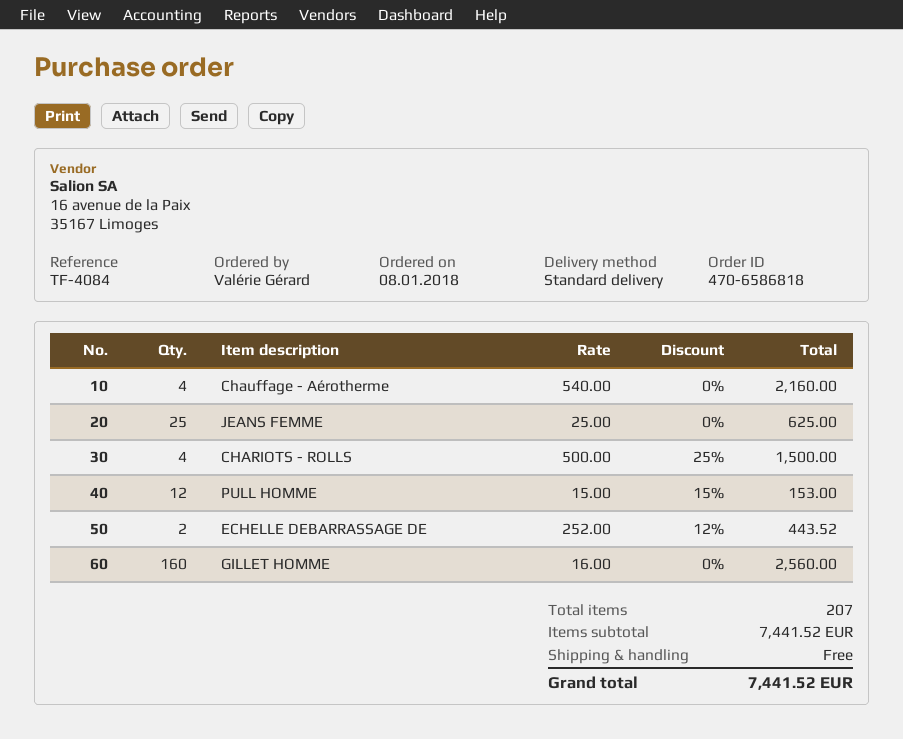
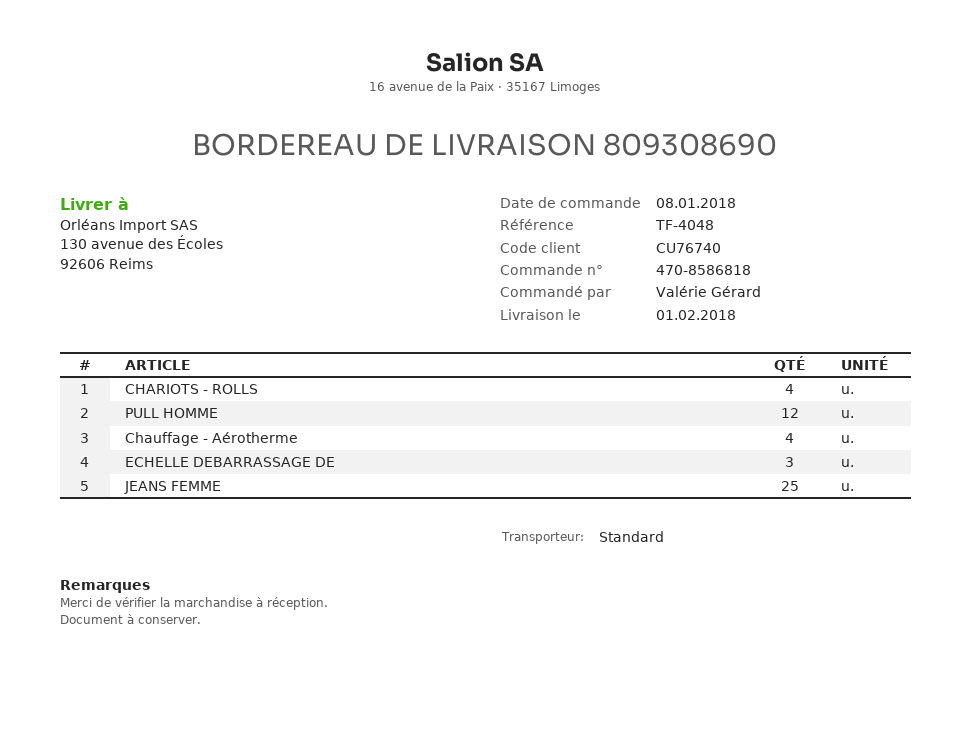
order number: 470-6586818 -> 470-8586818
reference: TF-4084 -> TF-4048
ECHELLE DEBARRASSAGE DE: 2 -> 3
GILLET HOMME: 160 -> none

